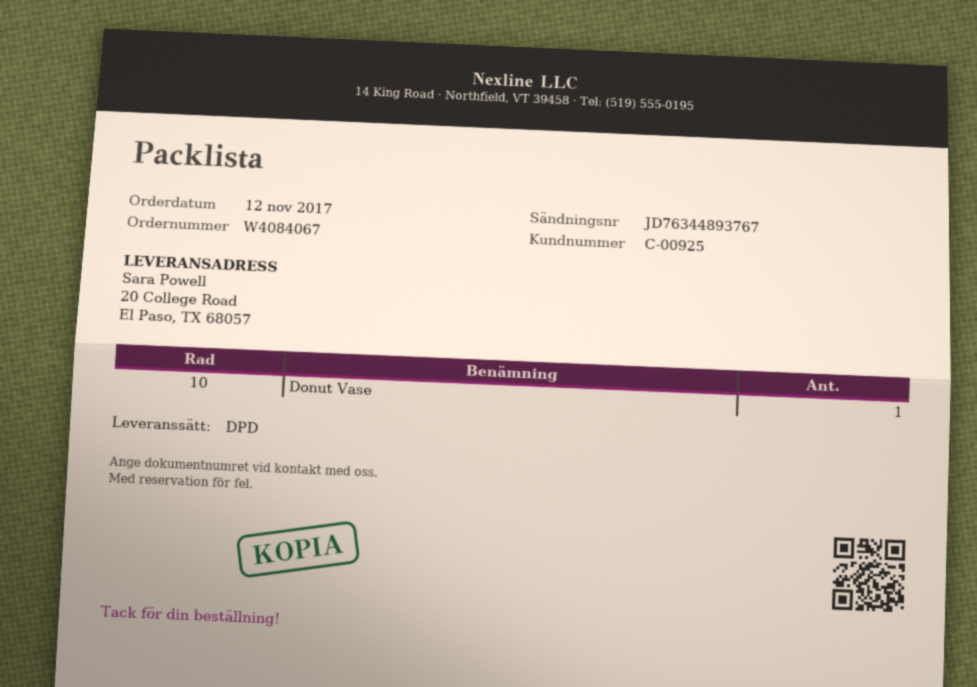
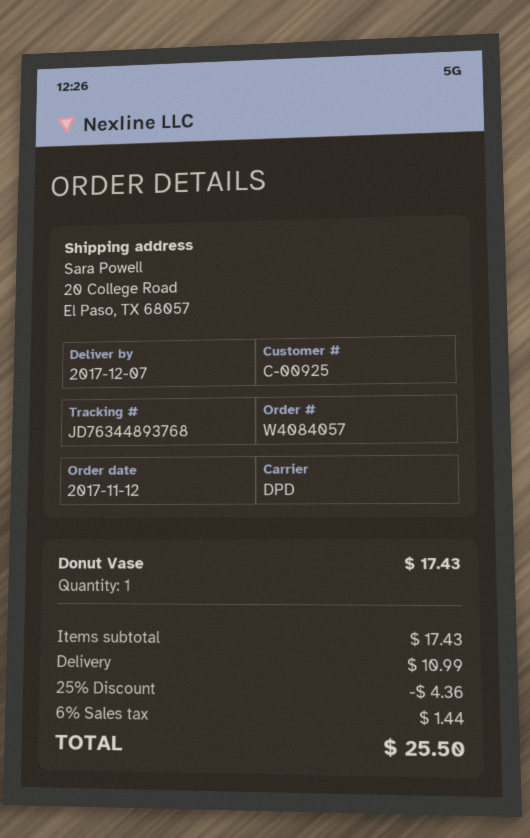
order number: W4084067 -> W4084057
tracking number: JD76344893767 -> JD76344893768

